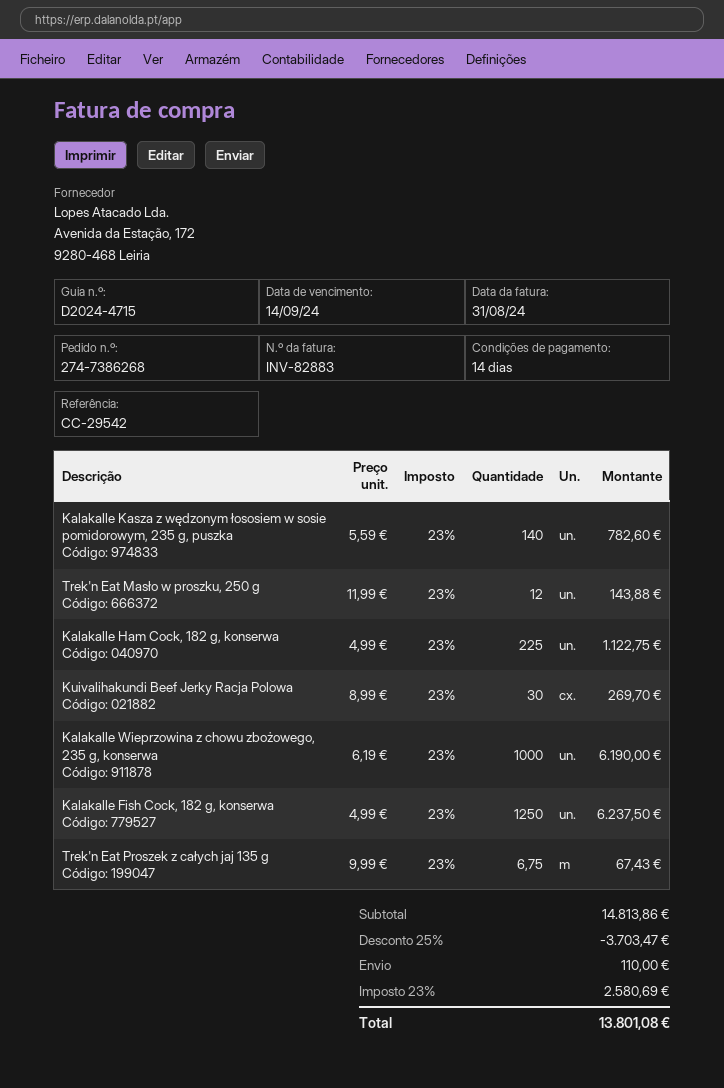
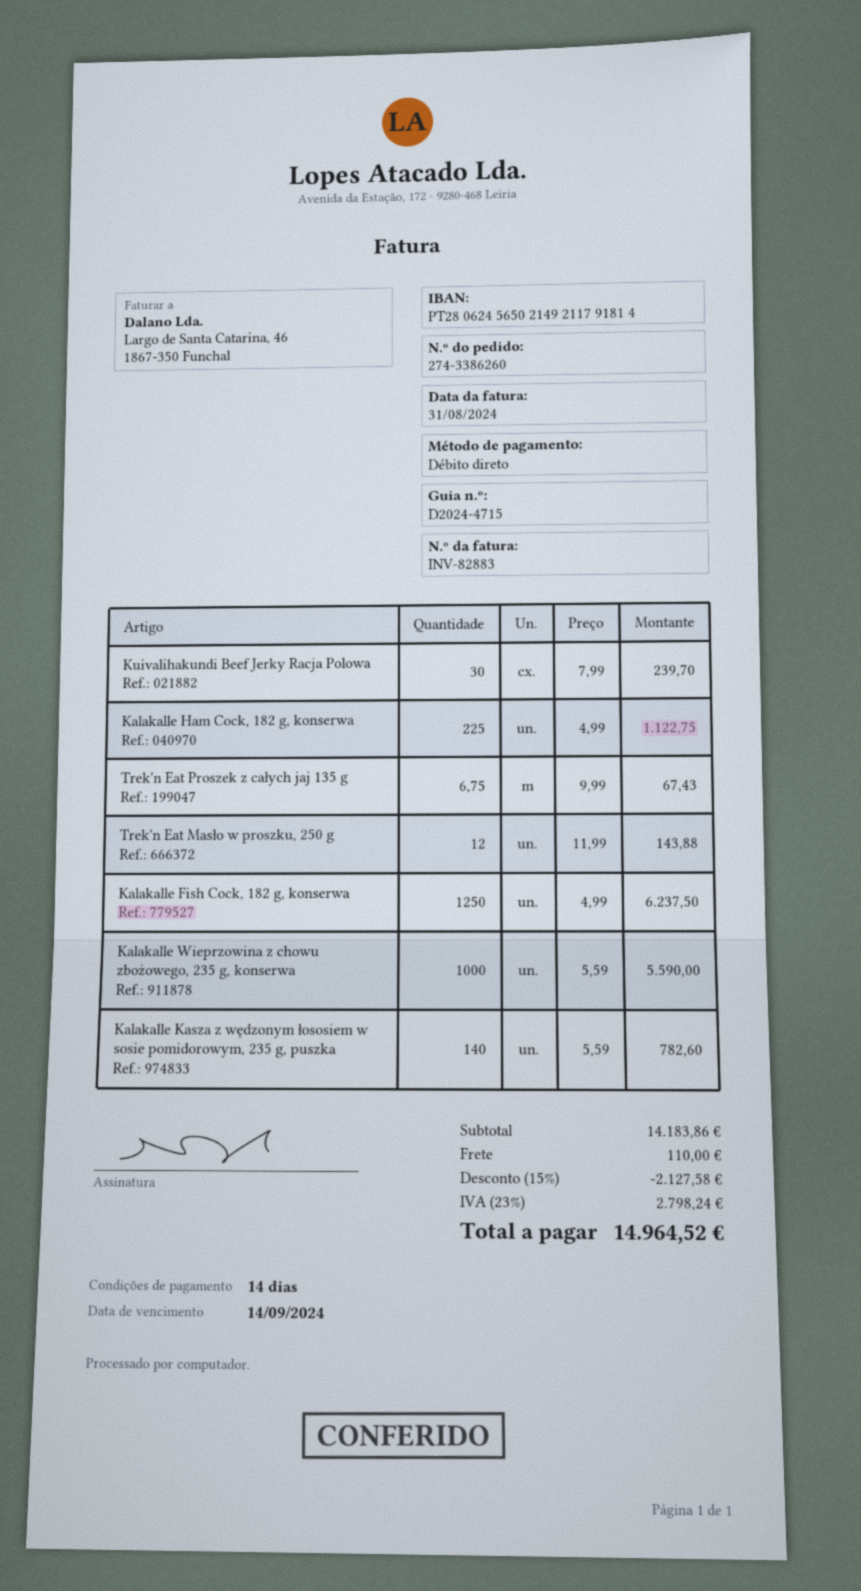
order number: 274-7386268 -> 274-3386260
Kuivalihakundi Beef Jerky Racja Polowa: 30 x 8.99 = 269.70 -> 30 x 7.99 = 239.70
Kalakalle Wieprzowina z chowu zbożowego, 235 g, konserwa: 1000 x 6.19 = 6190.00 -> 1000 x 5.59 = 5590.00
subtotal: 14813.86 -> 14183.86
discount: 25% = 3703.47 -> 15% = 2127.58
tax: 23% = 2580.69 -> 23% = 2798.24
total: 13801.08 -> 14964.52

